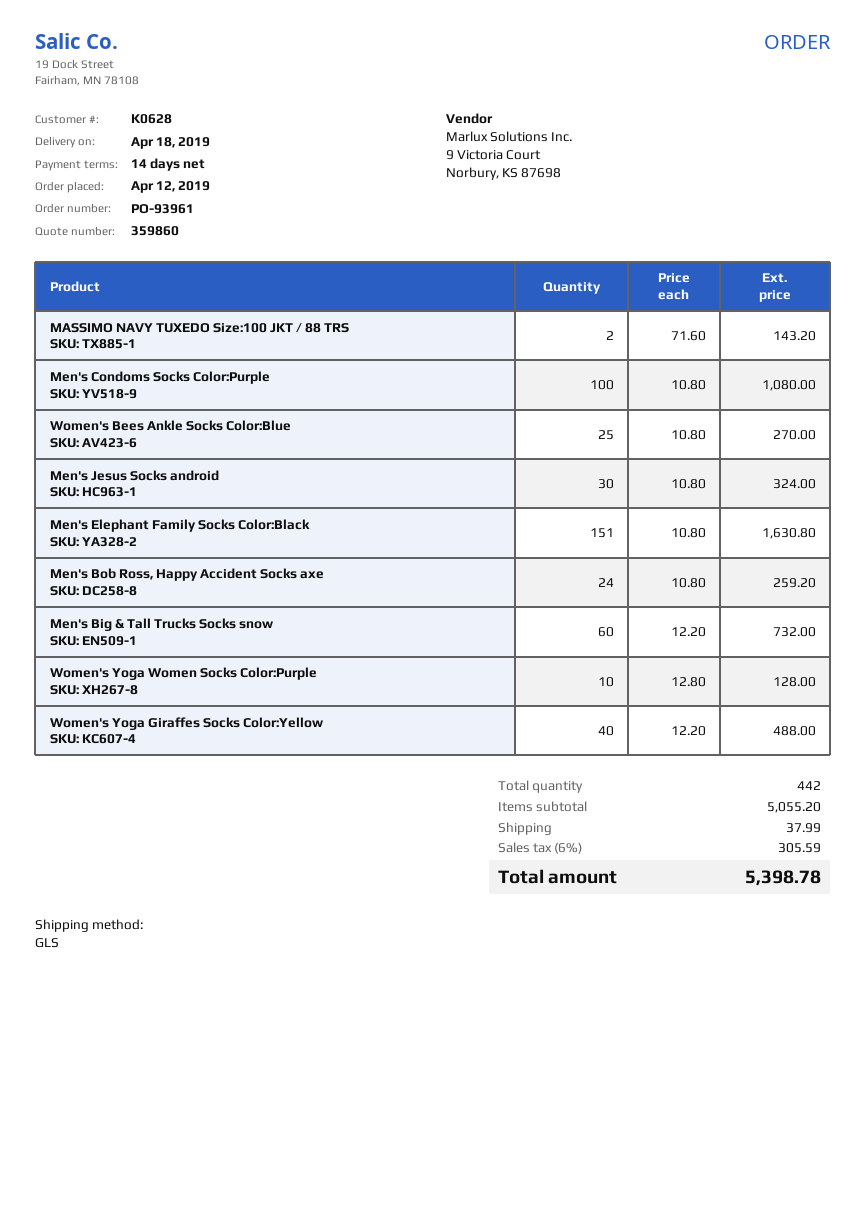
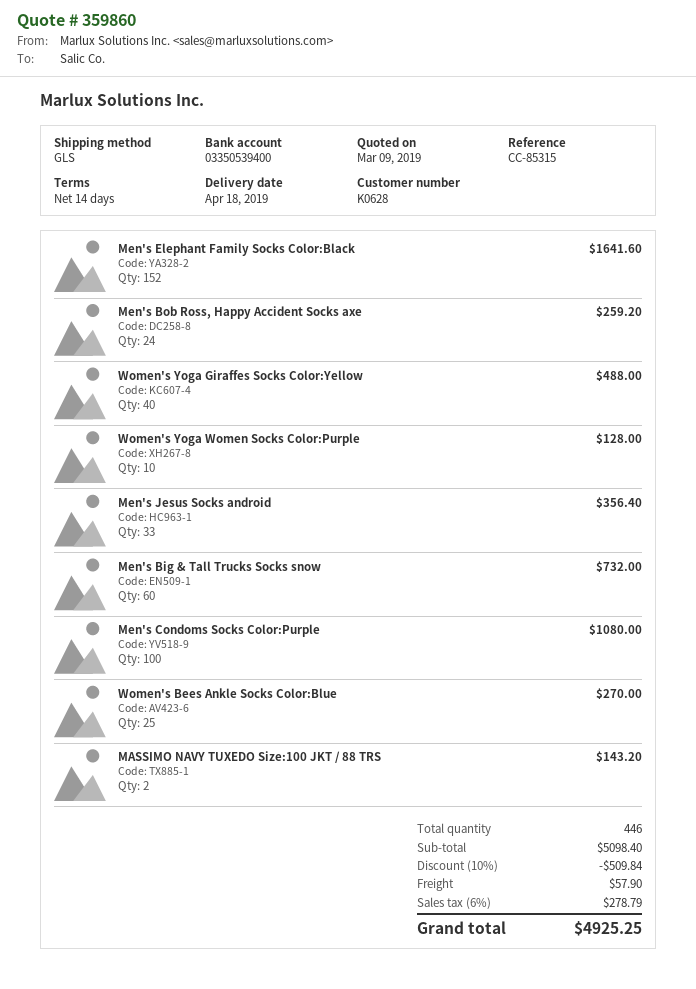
Men's Jesus Socks android: 30 for 324.00 -> 33 for 356.40
Men's Elephant Family Socks Color:Black: 151 for 1630.80 -> 152 for 1641.60
total quantity: 442 -> 446
subtotal: 5055.20 -> 5098.40
discount: none -> 10% = 509.84
shipping: 37.99 -> 57.90
tax: 6% = 305.59 -> 6% = 278.79
total: 5398.78 -> 4925.25

